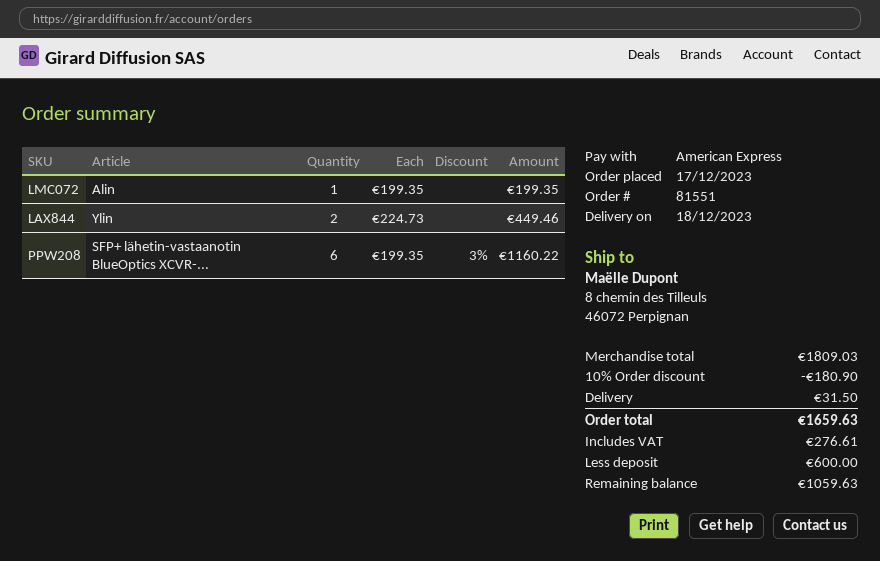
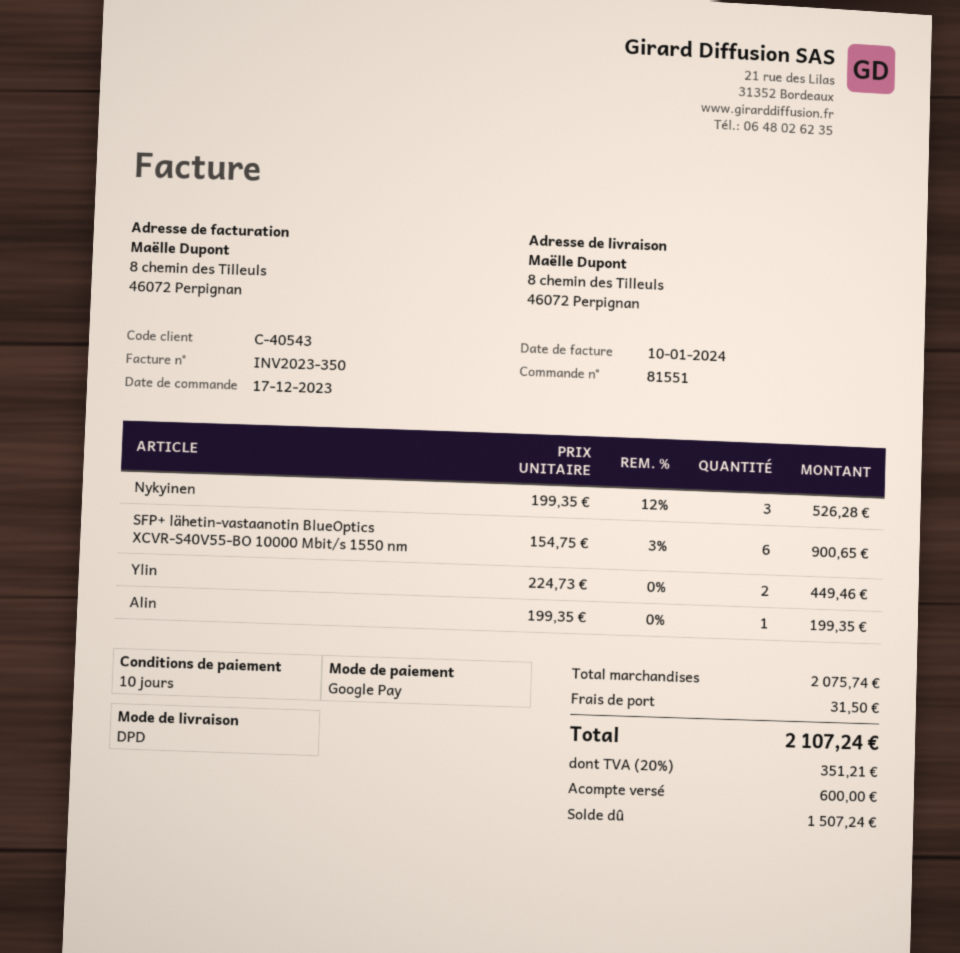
payment method: American Express -> Google Pay
SFP+ lähetin-vastaanotin BlueOptics XCVR-...: 6 x 199.35 - 3% = 1160.22 -> 6 x 154.75 - 3% = 900.65
Nykyinen: none -> 3 x 199.35 - 12% = 526.28
subtotal: 1809.03 -> 2075.74
discount: 10% = 180.90 -> none
tax: 276.61 -> 351.21
total: 1659.63 -> 2107.24
balance: 1059.63 -> 1507.24

